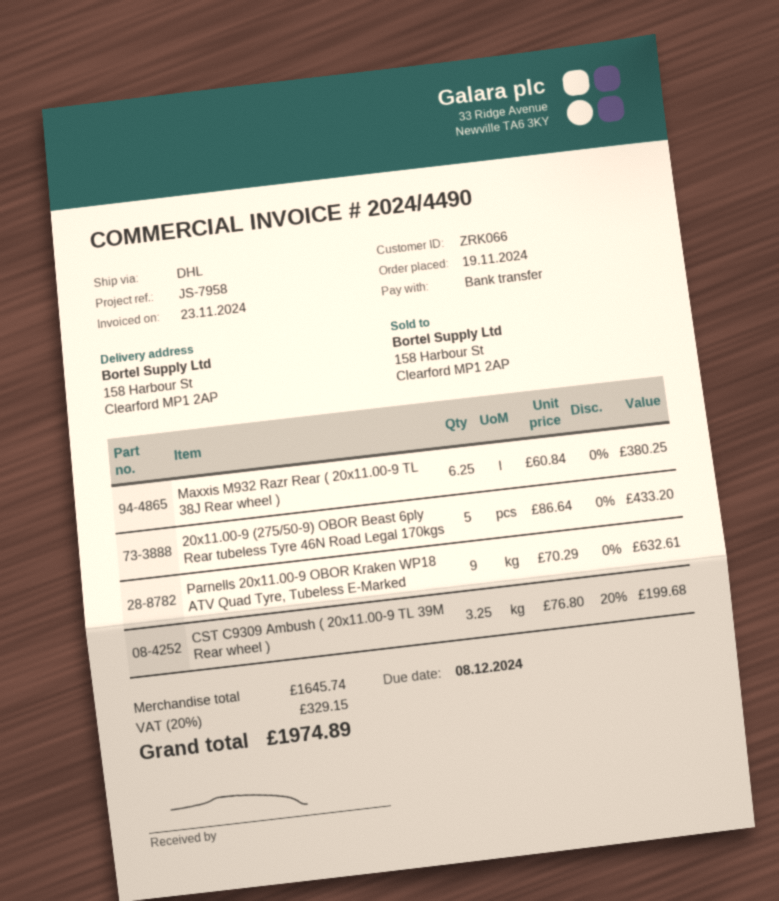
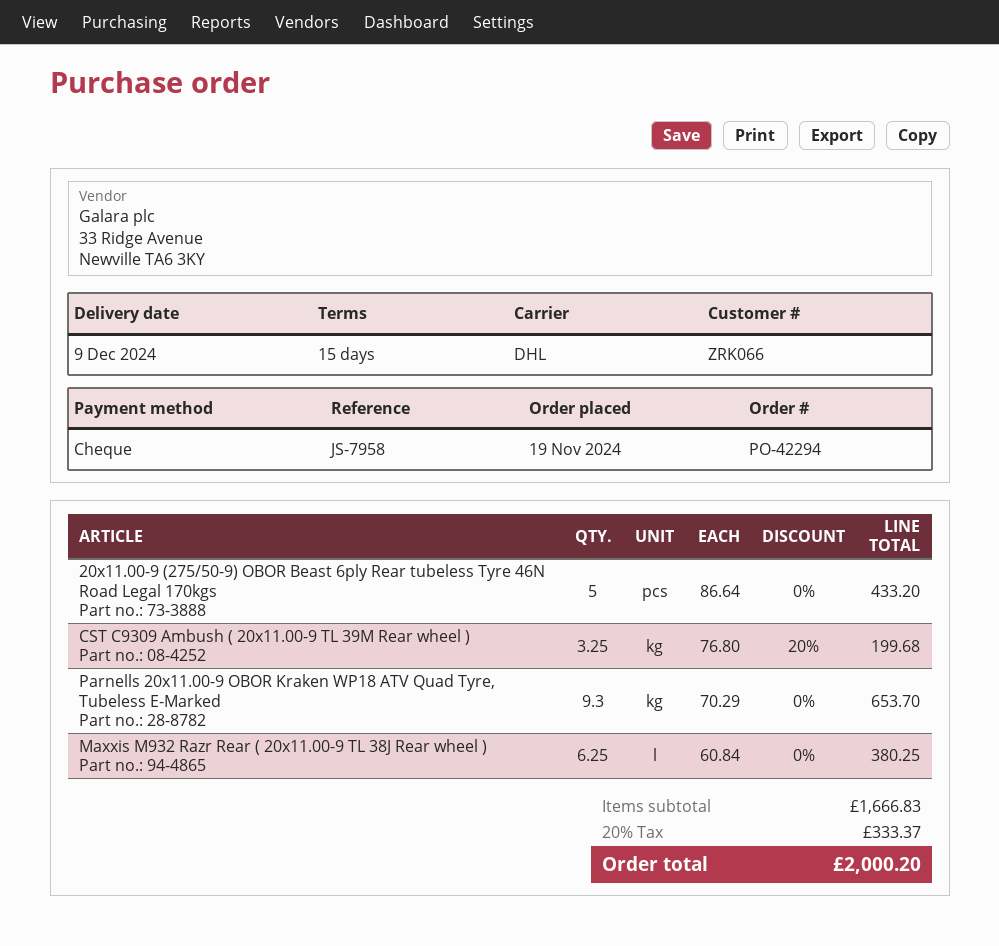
payment method: bank transfer -> cheque
Parnells 20x11.00-9 OBOR Kraken WP18 ATV Quad Tyre, Tubeless E-Marked: 9 x 70.29 = 632.61 -> 9.3 x 70.29 = 653.70
subtotal: 1645.74 -> 1666.83
tax: 20% = 329.15 -> 20% = 333.37
total: 1974.89 -> 2000.20

